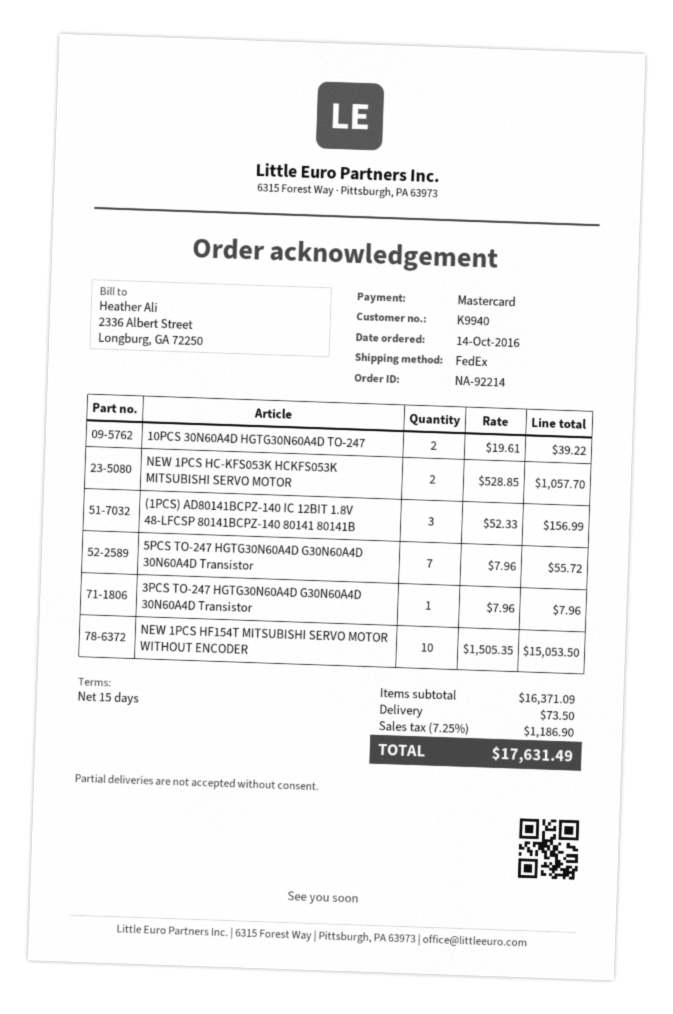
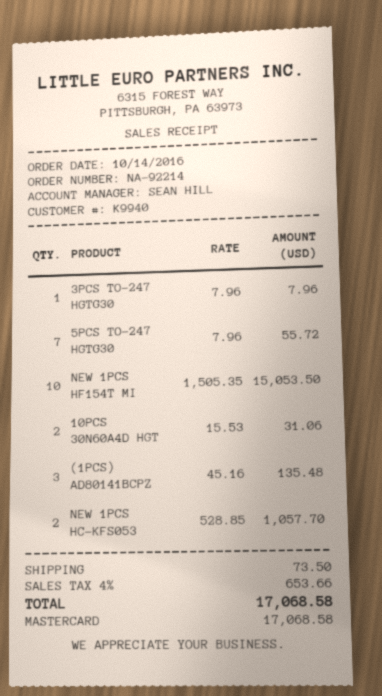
10PCS 30N60A4D HGTG30N60A4D TO-247: 2 x 19.61 = 39.22 -> 2 x 15.53 = 31.06
(1PCS) AD80141BCPZ-140 IC 12BIT 1.8V 48-LFCSP 80141BCPZ-140 80141 80141B: 3 x 52.33 = 156.99 -> 3 x 45.16 = 135.48
tax: 7.25% = 1186.90 -> 4% = 653.66
total: 17631.49 -> 17068.58

